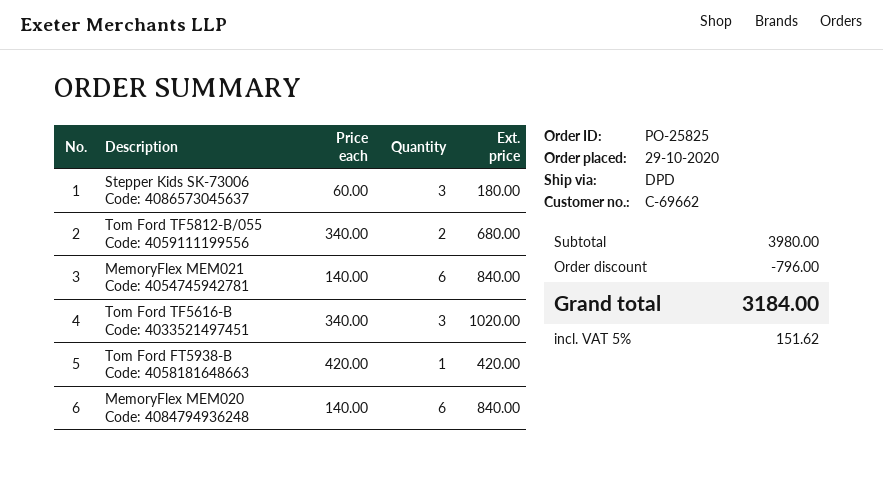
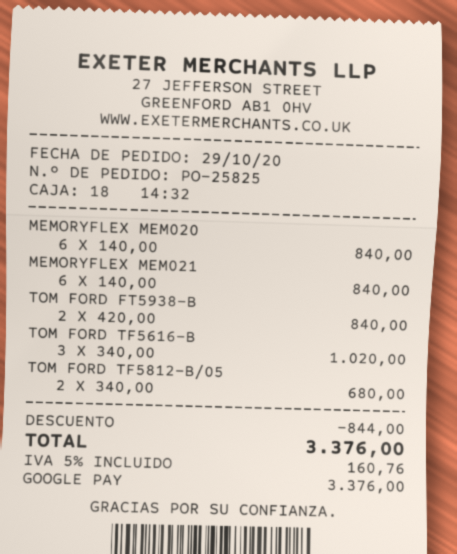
Stepper Kids SK-73006: 3 x 60.00 = 180.00 -> none
Tom Ford FT5938-B: 1 x 420.00 = 420.00 -> 2 x 420.00 = 840.00
discount: 796.00 -> 844.00
tax: 5% = 151.62 -> 5% = 160.76
total: 3184.00 -> 3376.00

